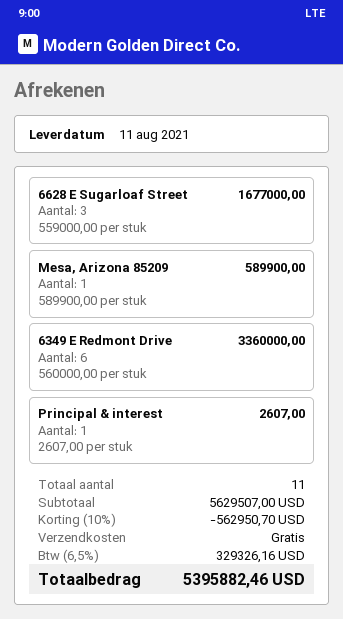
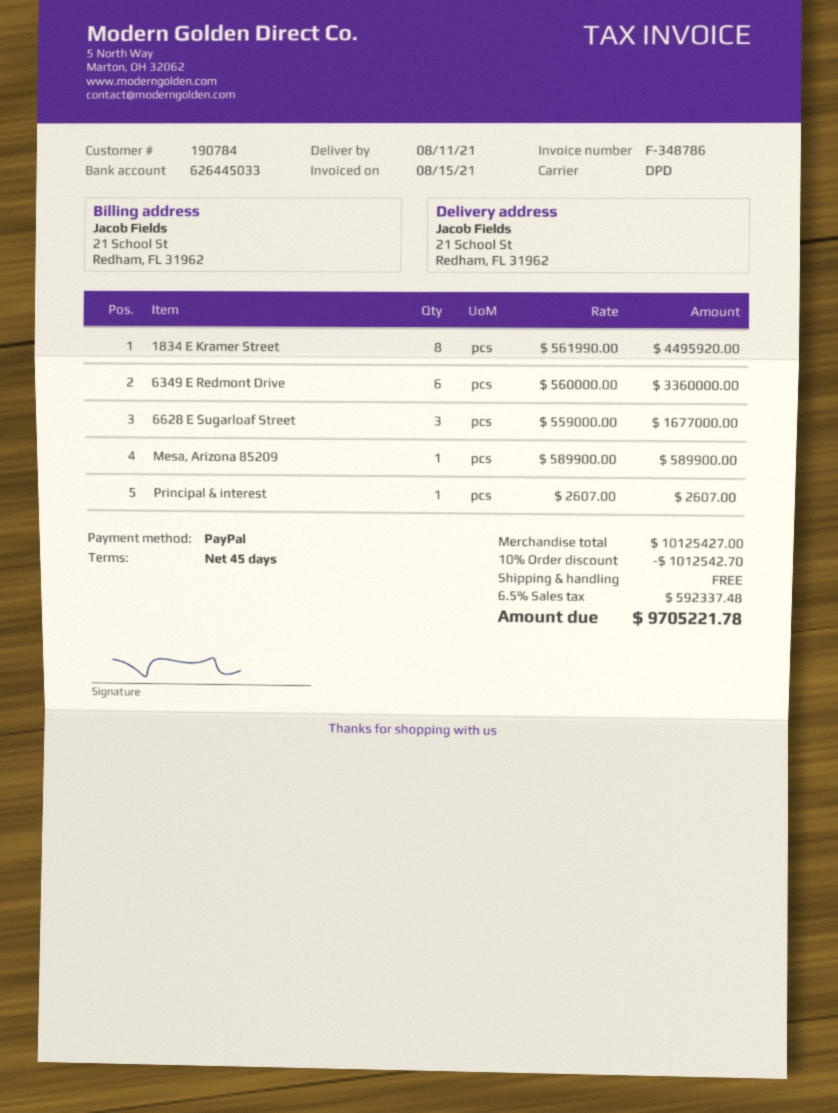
1834 E Kramer Street: none -> 8 x 561990.00 = 4495920.00
subtotal: 5629507.00 -> 10125427.00
discount: 10% = 562950.70 -> 10% = 1012542.70
tax: 6.5% = 329326.16 -> 6.5% = 592337.48
total: 5395882.46 -> 9705221.78

